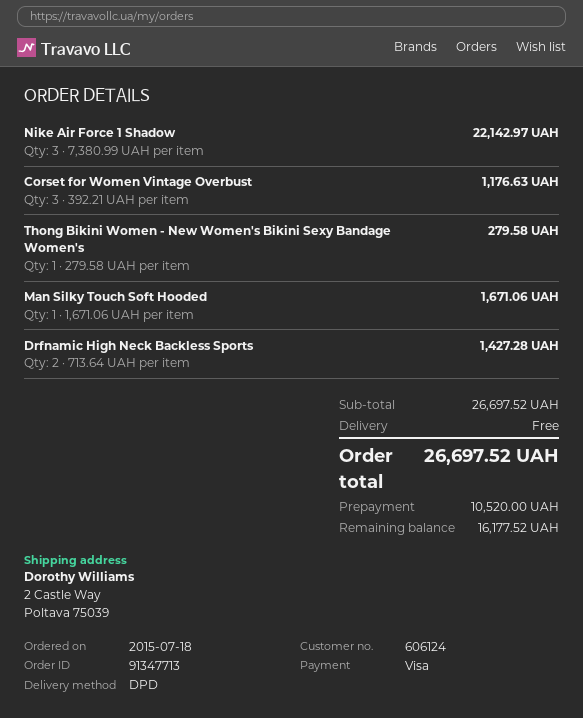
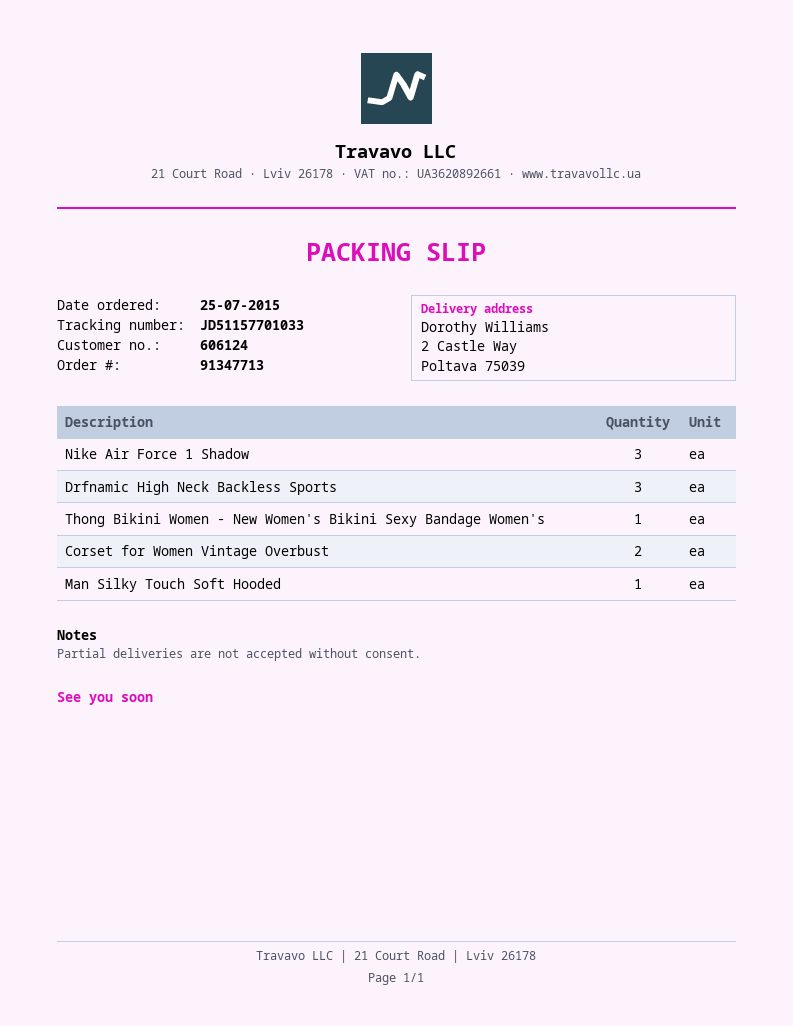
order date: 2015-07-18 -> 2015-07-25
Corset for Women Vintage Overbust: 3 -> 2
Drfnamic High Neck Backless Sports: 2 -> 3

